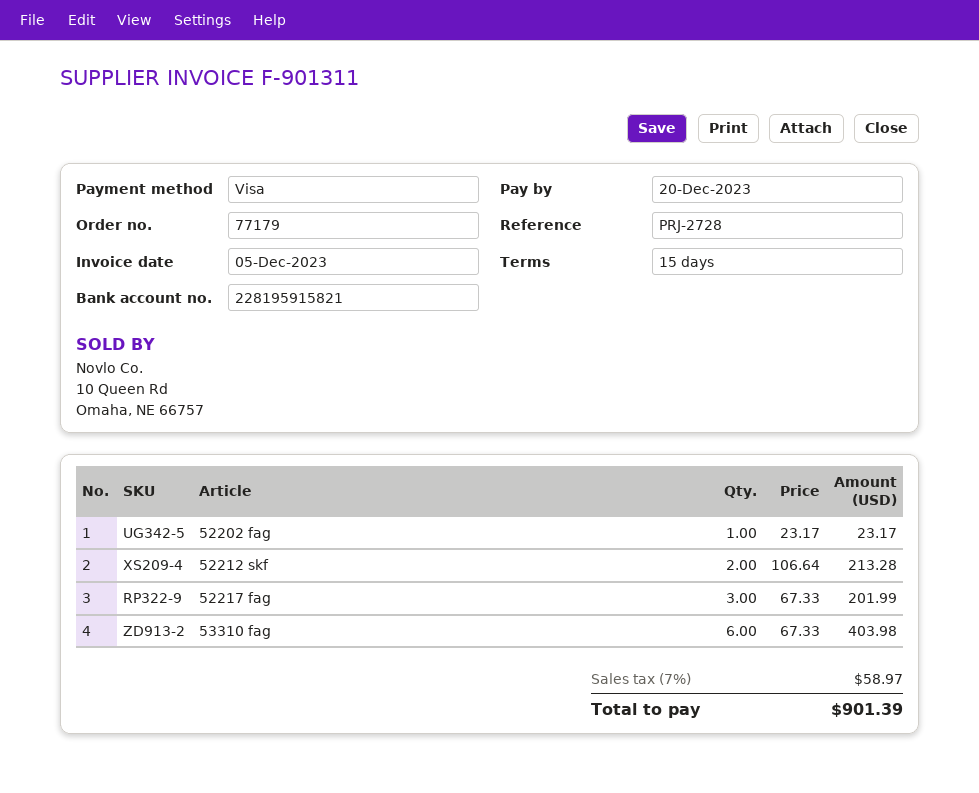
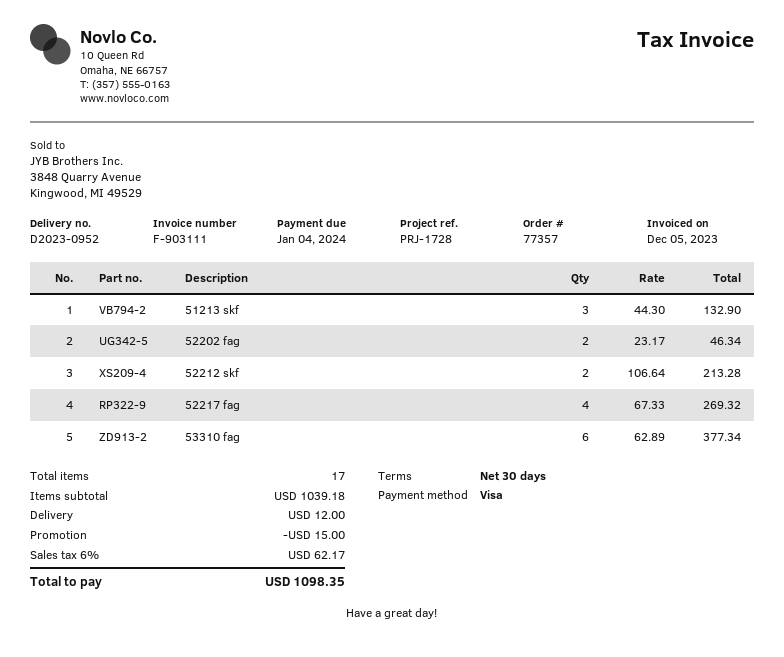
order number: 77179 -> 77357
invoice number: F-901311 -> F-903111
payment terms: 15 days -> 30 days
due date: 2023-12-20 -> 2024-01-04
reference: PRJ-2728 -> PRJ-1728
52202 fag: 1 x 23.17 = 23.17 -> 2 x 23.17 = 46.34
52217 fag: 3 x 67.33 = 201.99 -> 4 x 67.33 = 269.32
53310 fag: 6 x 67.33 = 403.98 -> 6 x 62.89 = 377.34
51213 skf: none -> 3 x 44.30 = 132.90
discount: none -> 15.00
shipping: none -> 12.00
tax: 7% = 58.97 -> 6% = 62.17
total: 901.39 -> 1098.35

